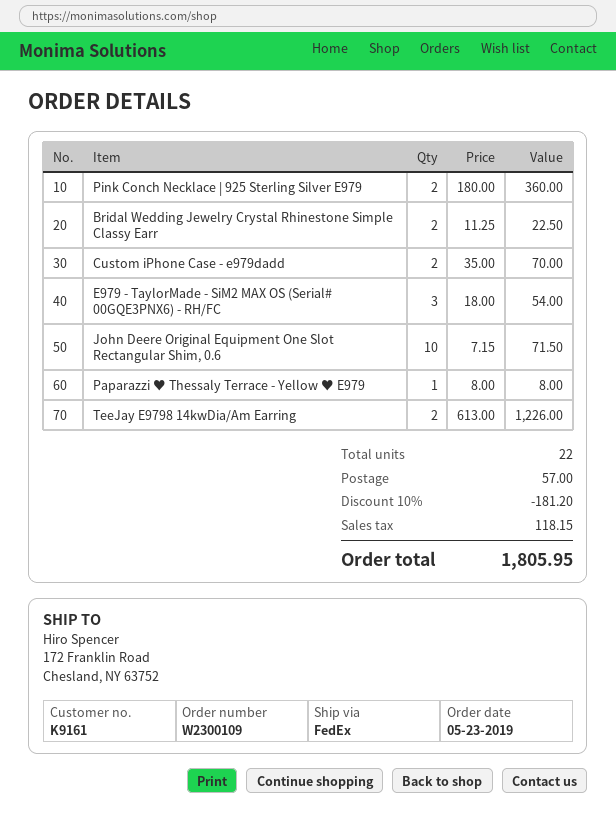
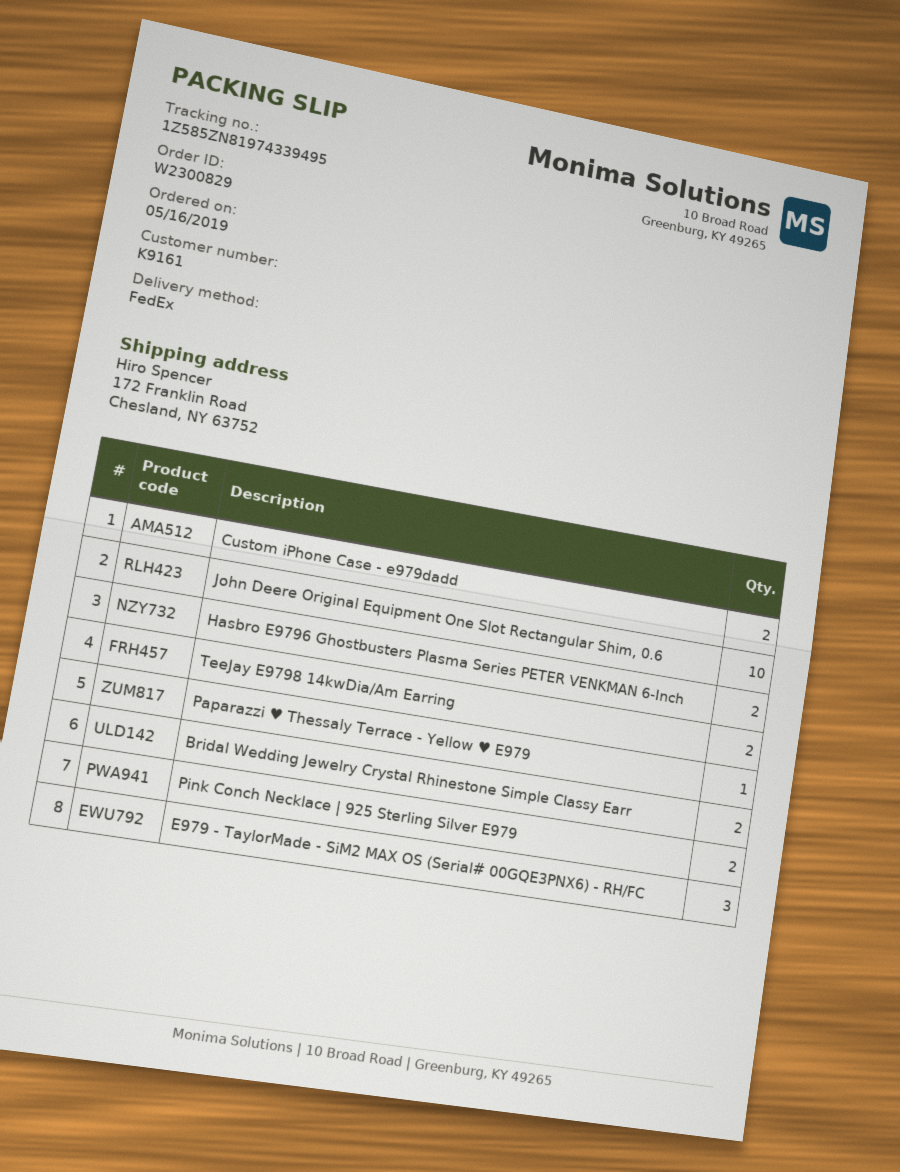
order number: W2300109 -> W2300829
order date: 2019-05-23 -> 2019-05-16
Hasbro E9796 Ghostbusters Plasma Series PETER VENKMAN 6-Inch: none -> 2

